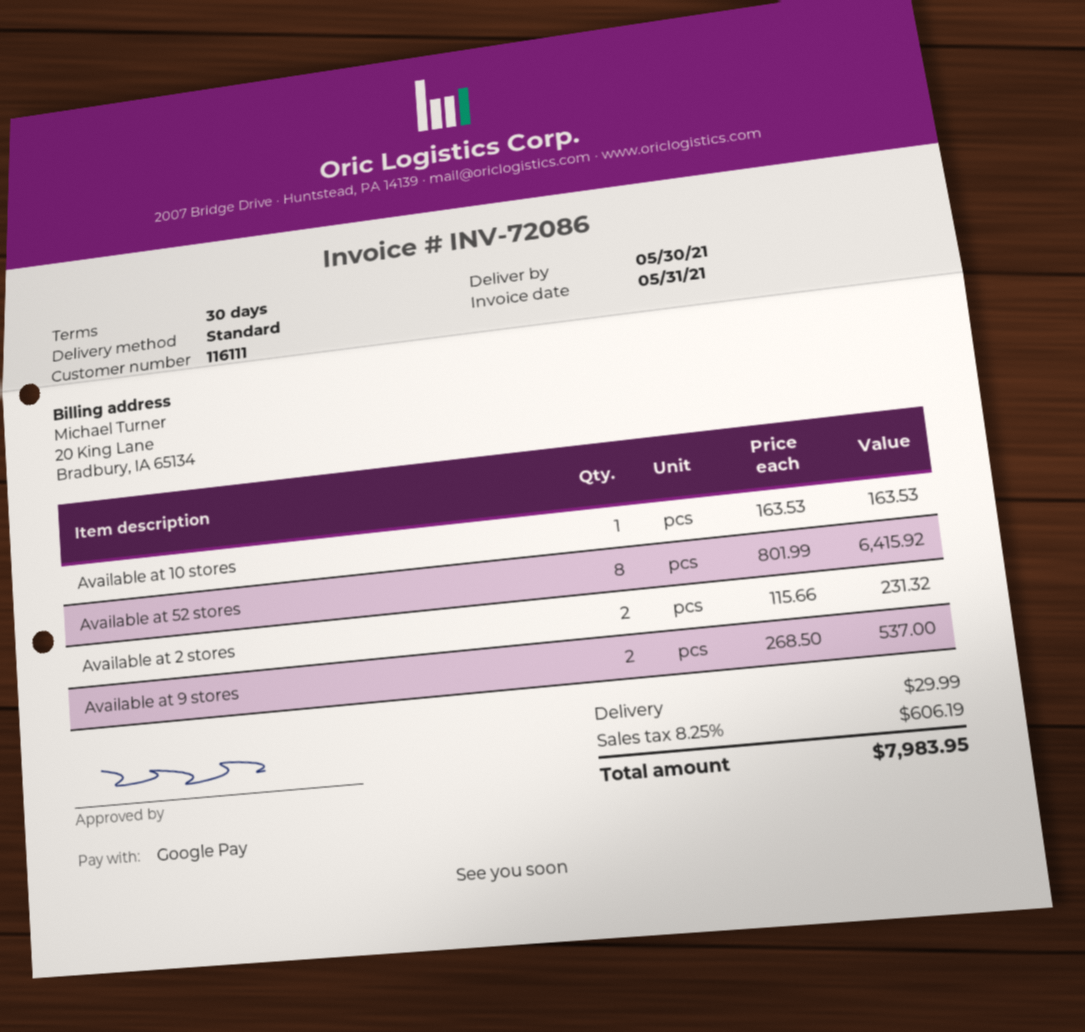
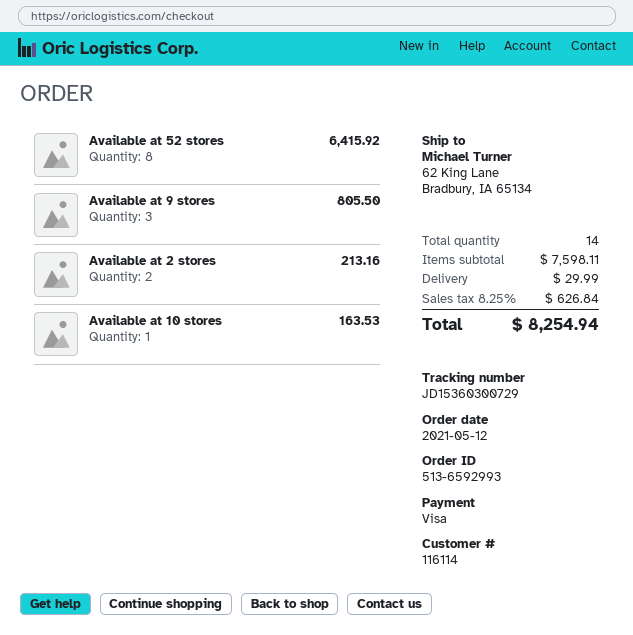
customer number: 116111 -> 116114
payment method: Google Pay -> Visa
Available at 2 stores: 2 for 231.32 -> 2 for 213.16
Available at 9 stores: 2 for 537.00 -> 3 for 805.50
tax: 8.25% = 606.19 -> 8.25% = 626.84
total: 7983.95 -> 8254.94

